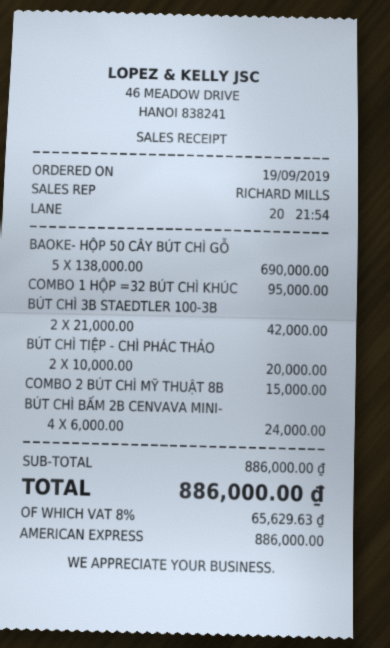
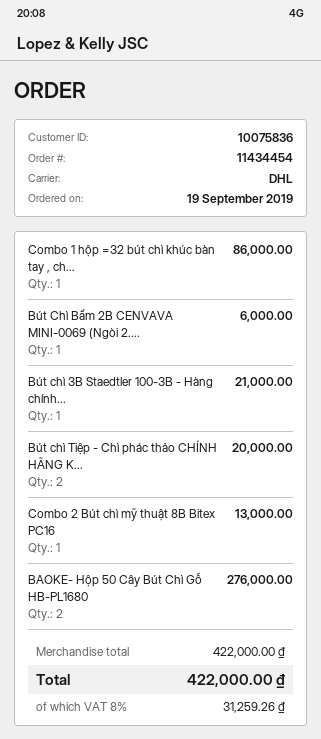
BAOKE- HỘP 50 CÂY BÚT CHÌ GỖ: 5 for 690000.00 -> 2 for 276000.00
COMBO 1 HỘP =32 BÚT CHÌ KHÚC: 1 for 95000.00 -> 1 for 86000.00
BÚT CHÌ 3B STAEDTLER 100-3B: 2 for 42000.00 -> 1 for 21000.00
COMBO 2 BÚT CHÌ MỸ THUẬT 8B: 1 for 15000.00 -> 1 for 13000.00
BÚT CHÌ BẤM 2B CENVAVA MINI-: 4 for 24000.00 -> 1 for 6000.00
subtotal: 886000.00 -> 422000.00
tax: 8% = 65629.63 -> 8% = 31259.26
total: 886000.00 -> 422000.00

